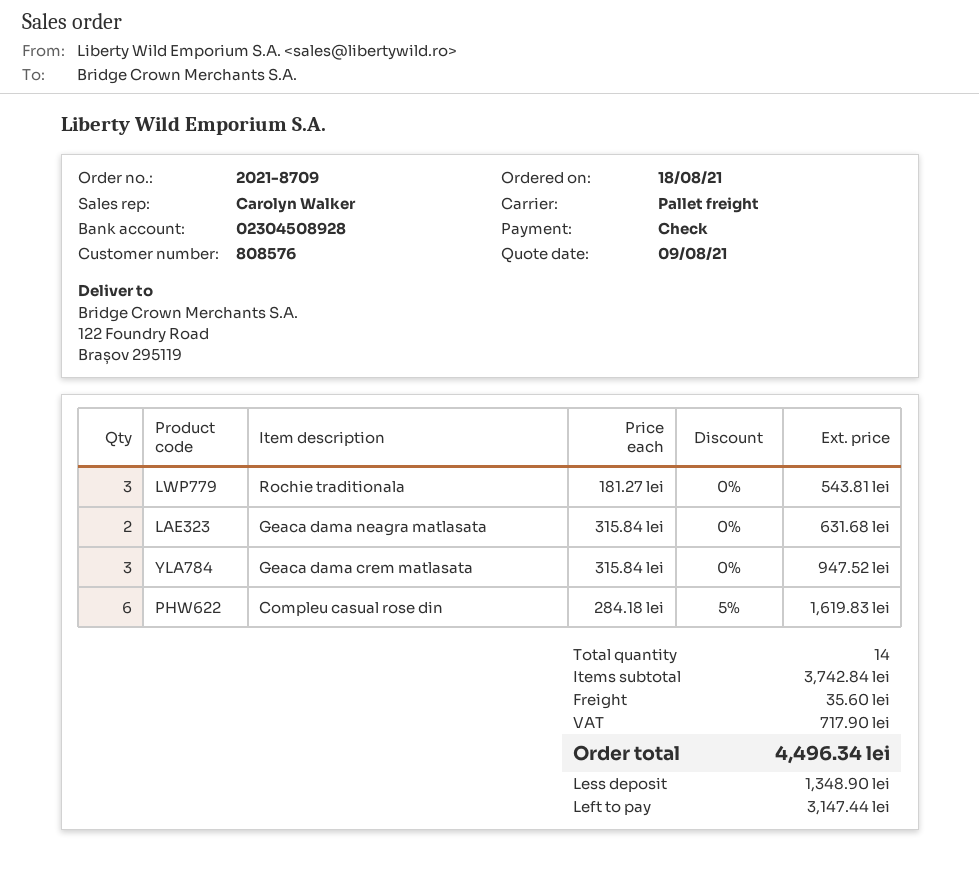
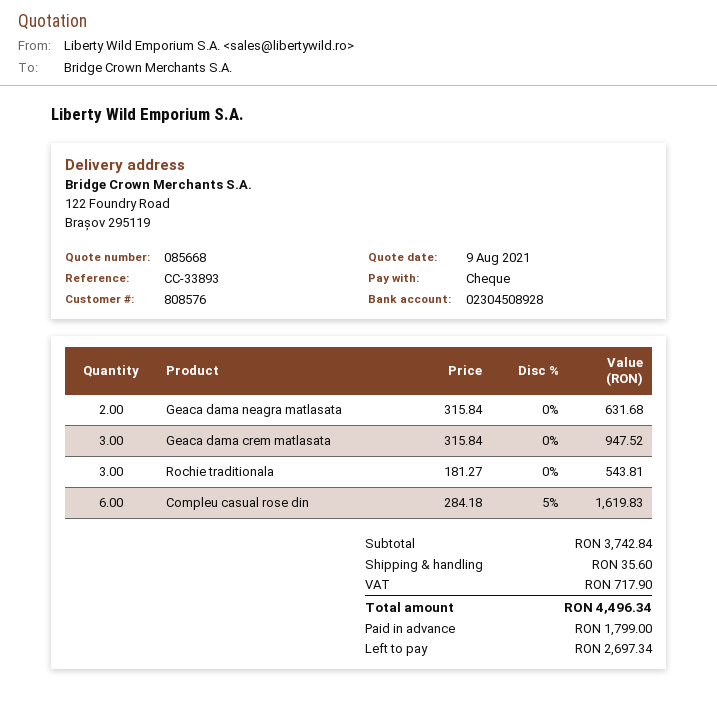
deposit: 1348.90 -> 1799.00
balance: 3147.44 -> 2697.34

